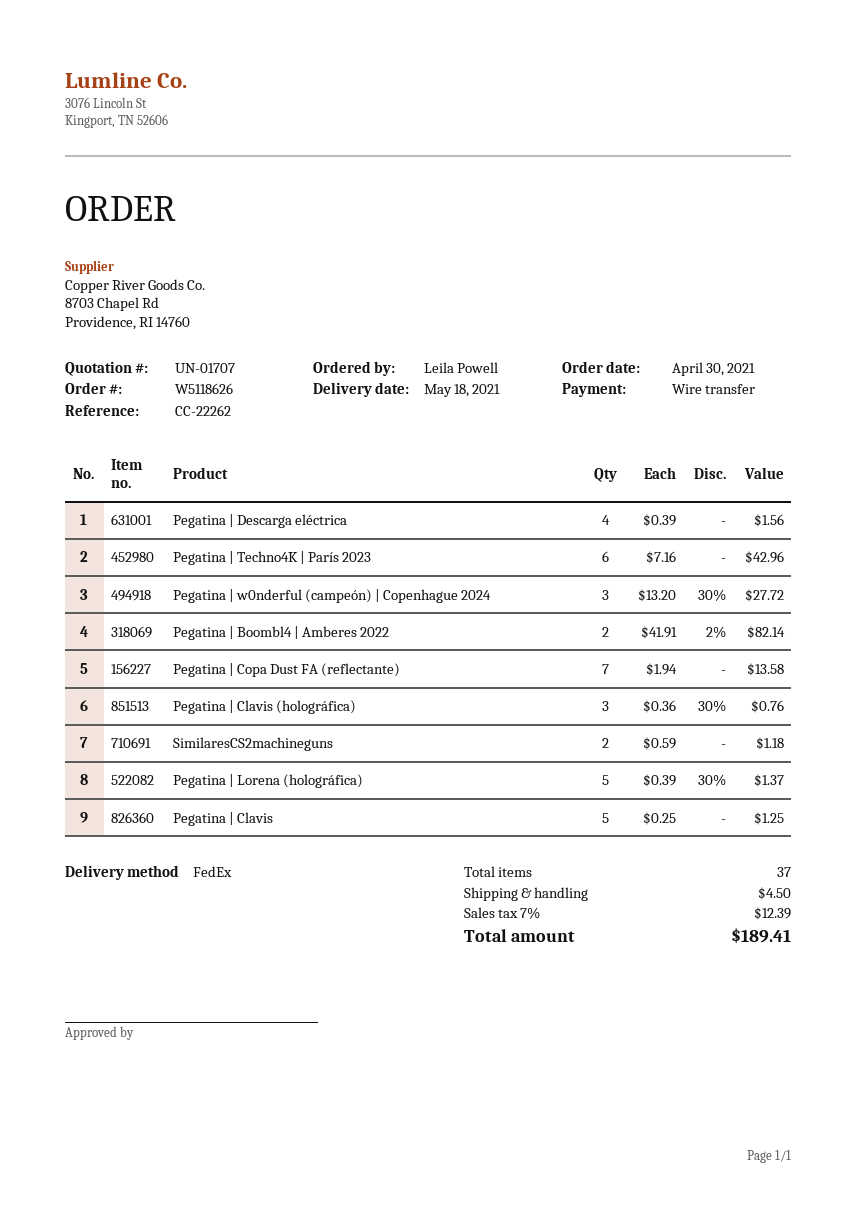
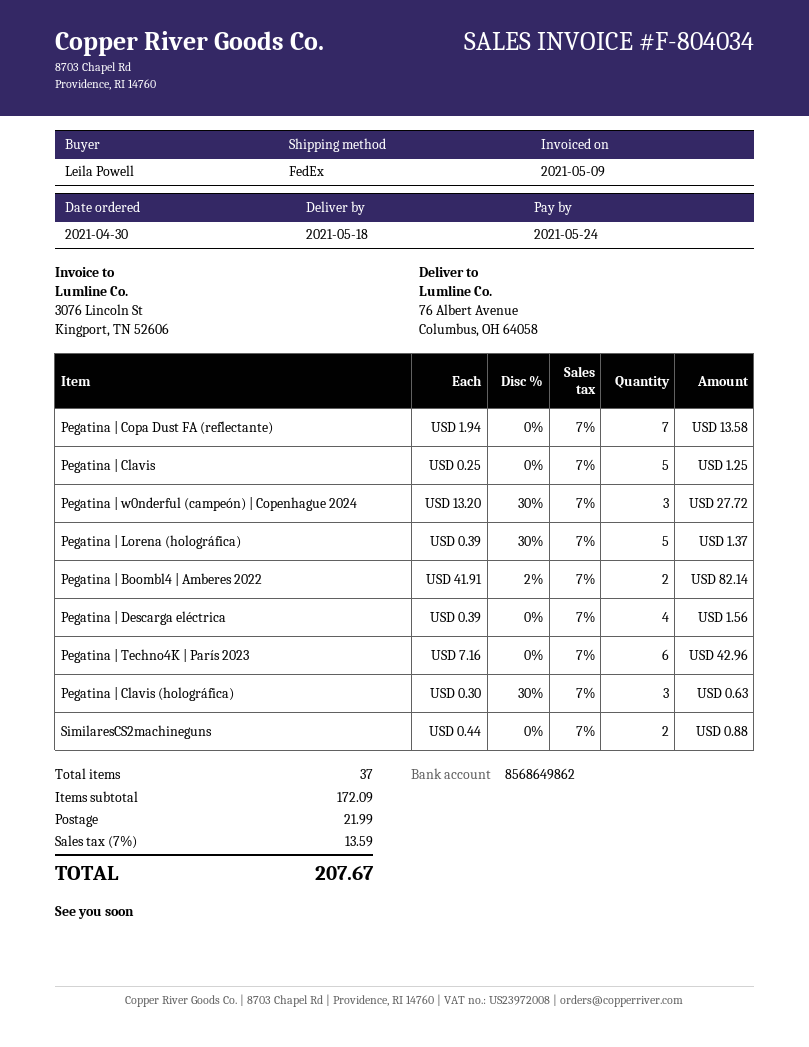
Pegatina | Clavis (holográfica): 3 x 0.36 - 30% = 0.76 -> 3 x 0.30 - 30% = 0.63
SimilaresCS2machineguns: 2 x 0.59 = 1.18 -> 2 x 0.44 = 0.88
shipping: 4.50 -> 21.99
tax: 7% = 12.39 -> 7% = 13.59
total: 189.41 -> 207.67

